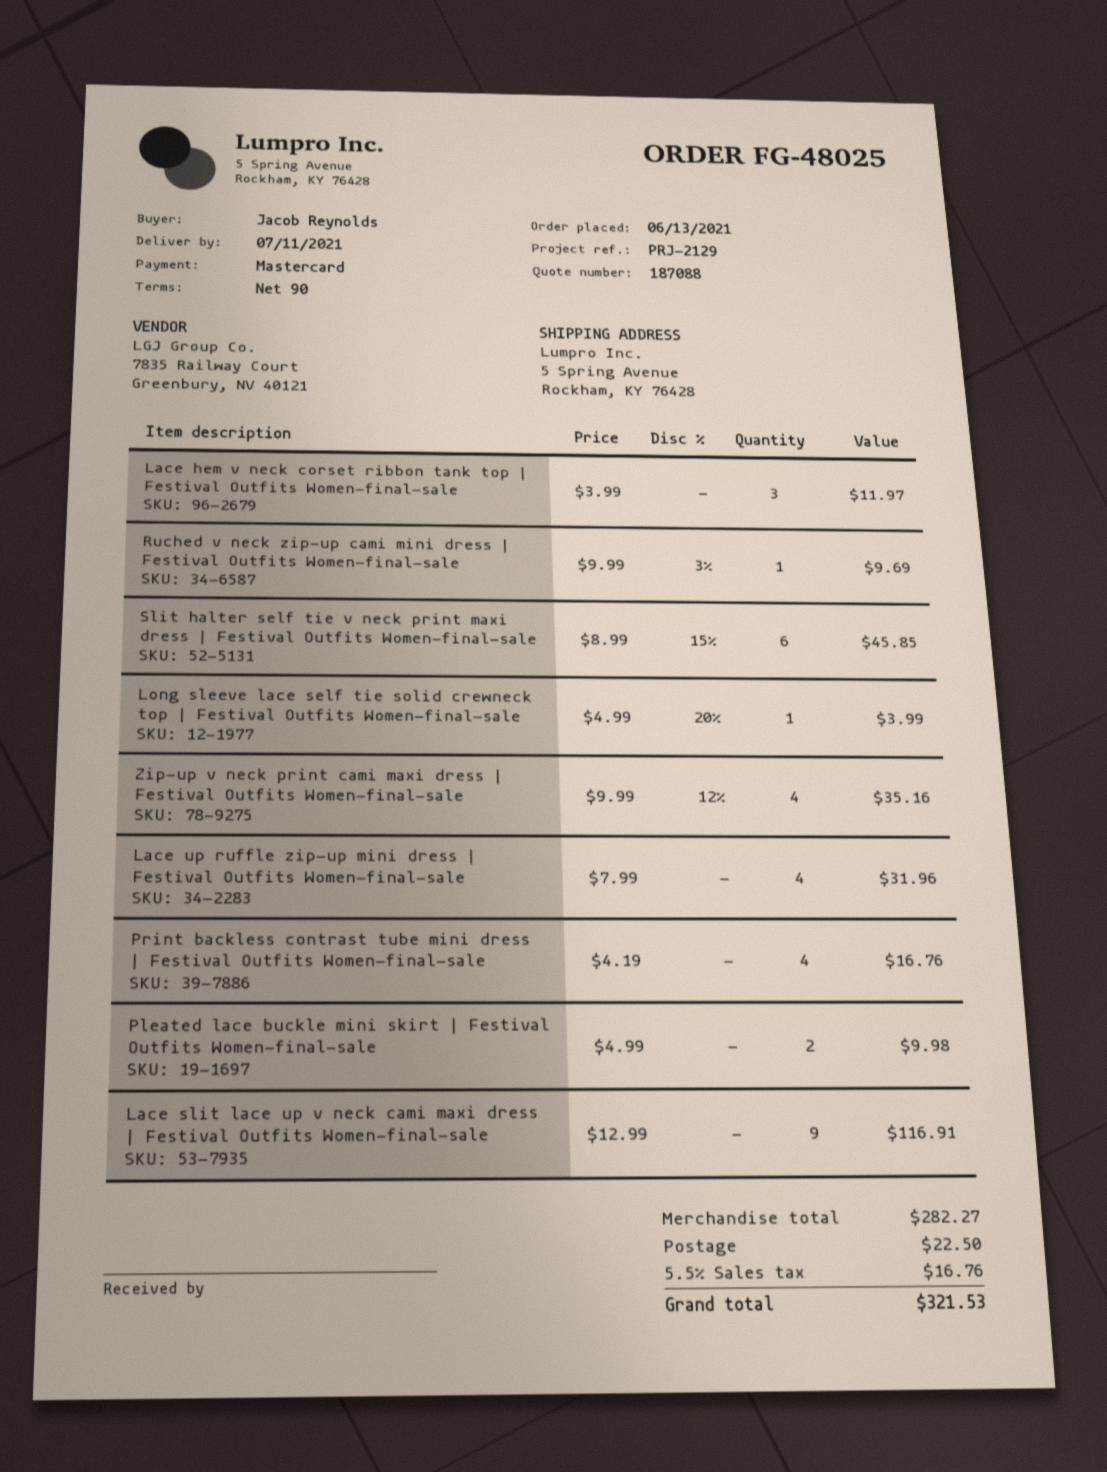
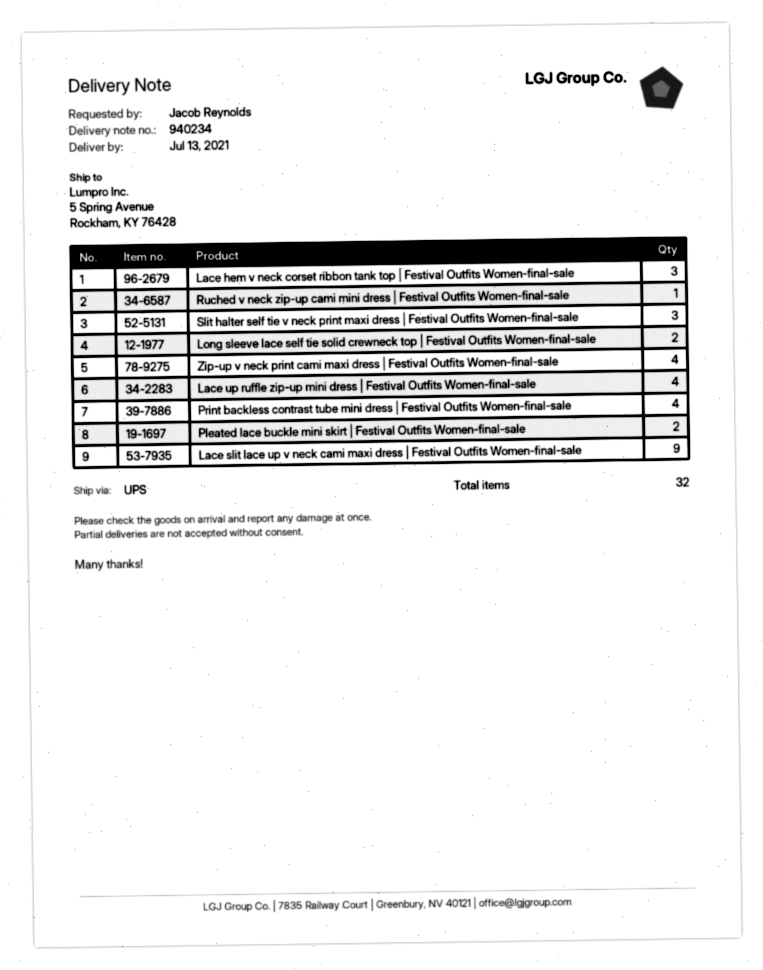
delivery date: 2021-07-11 -> 2021-07-13
Slit halter self tie v neck print maxi dress | Festival Outfits Women-final-sale: 6 -> 3
Long sleeve lace self tie solid crewneck top | Festival Outfits Women-final-sale: 1 -> 2

